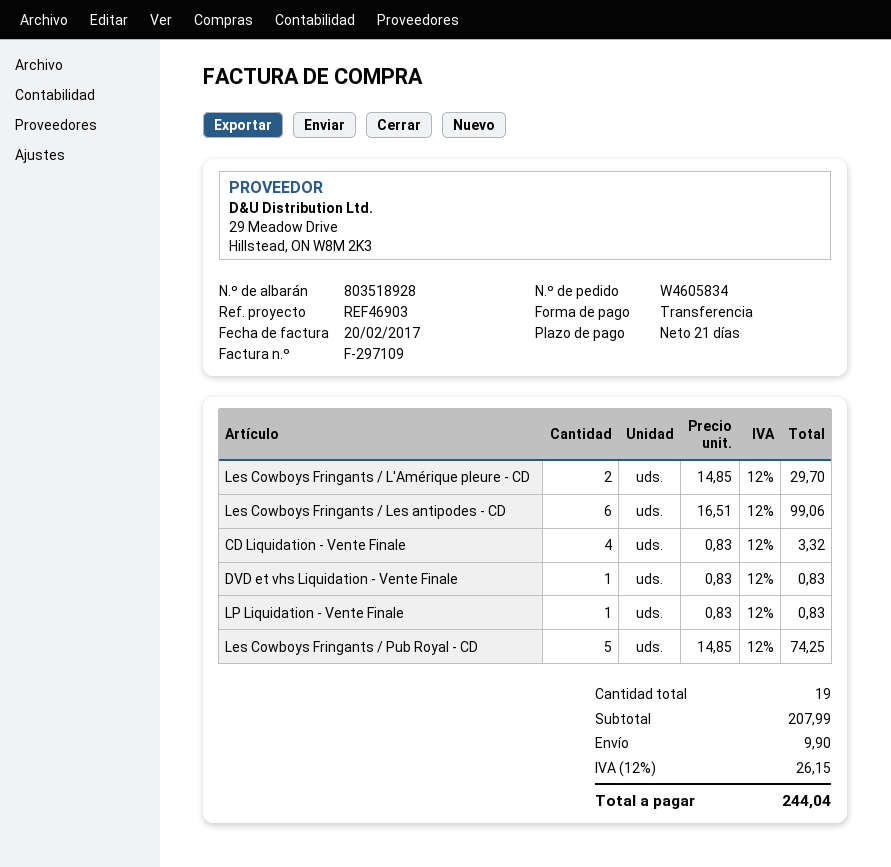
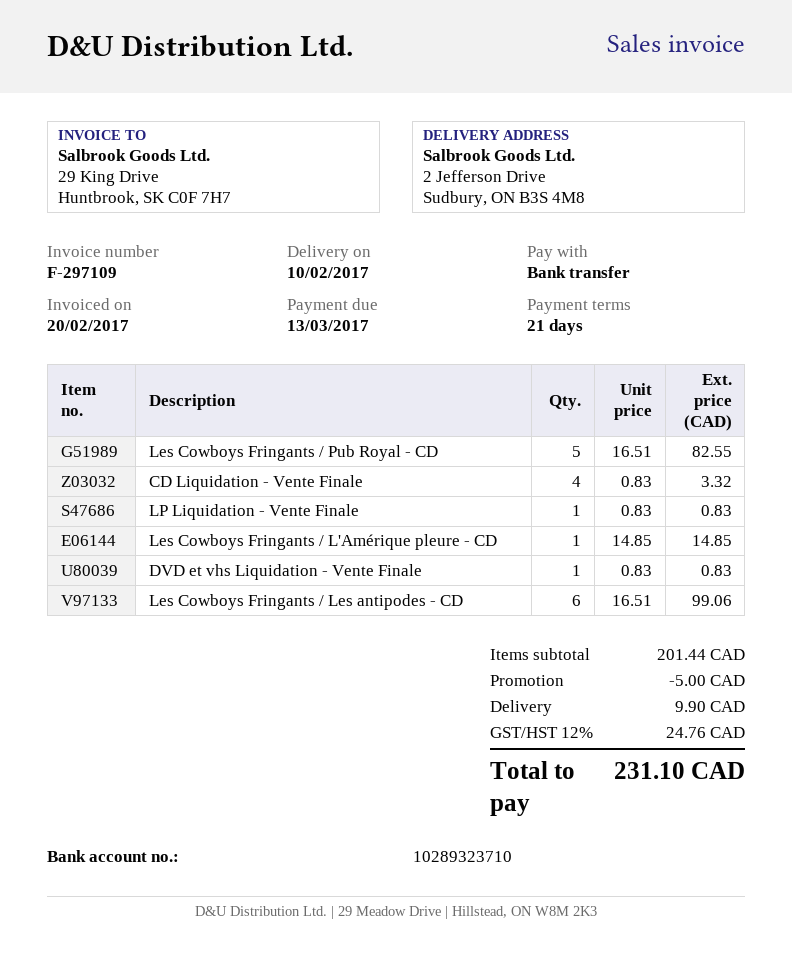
Les Cowboys Fringants / L'Amérique pleure - CD: 2 x 14.85 = 29.70 -> 1 x 14.85 = 14.85
Les Cowboys Fringants / Pub Royal - CD: 5 x 14.85 = 74.25 -> 5 x 16.51 = 82.55
subtotal: 207.99 -> 201.44
discount: none -> 5.00
tax: 12% = 26.15 -> 12% = 24.76
total: 244.04 -> 231.10

